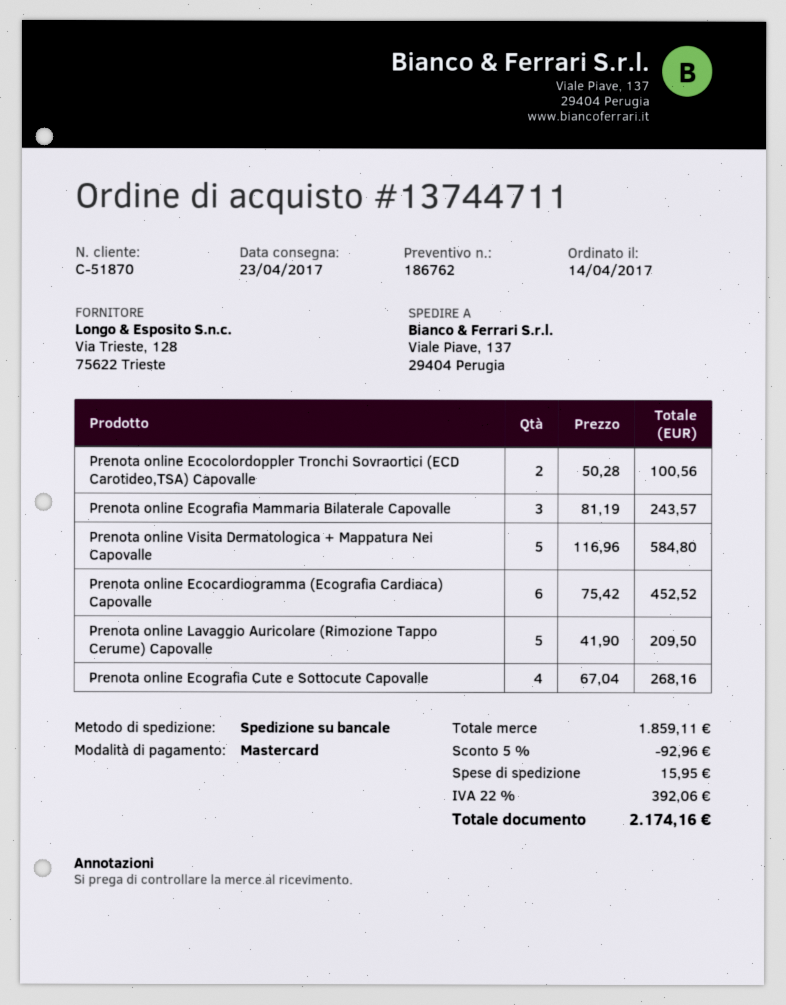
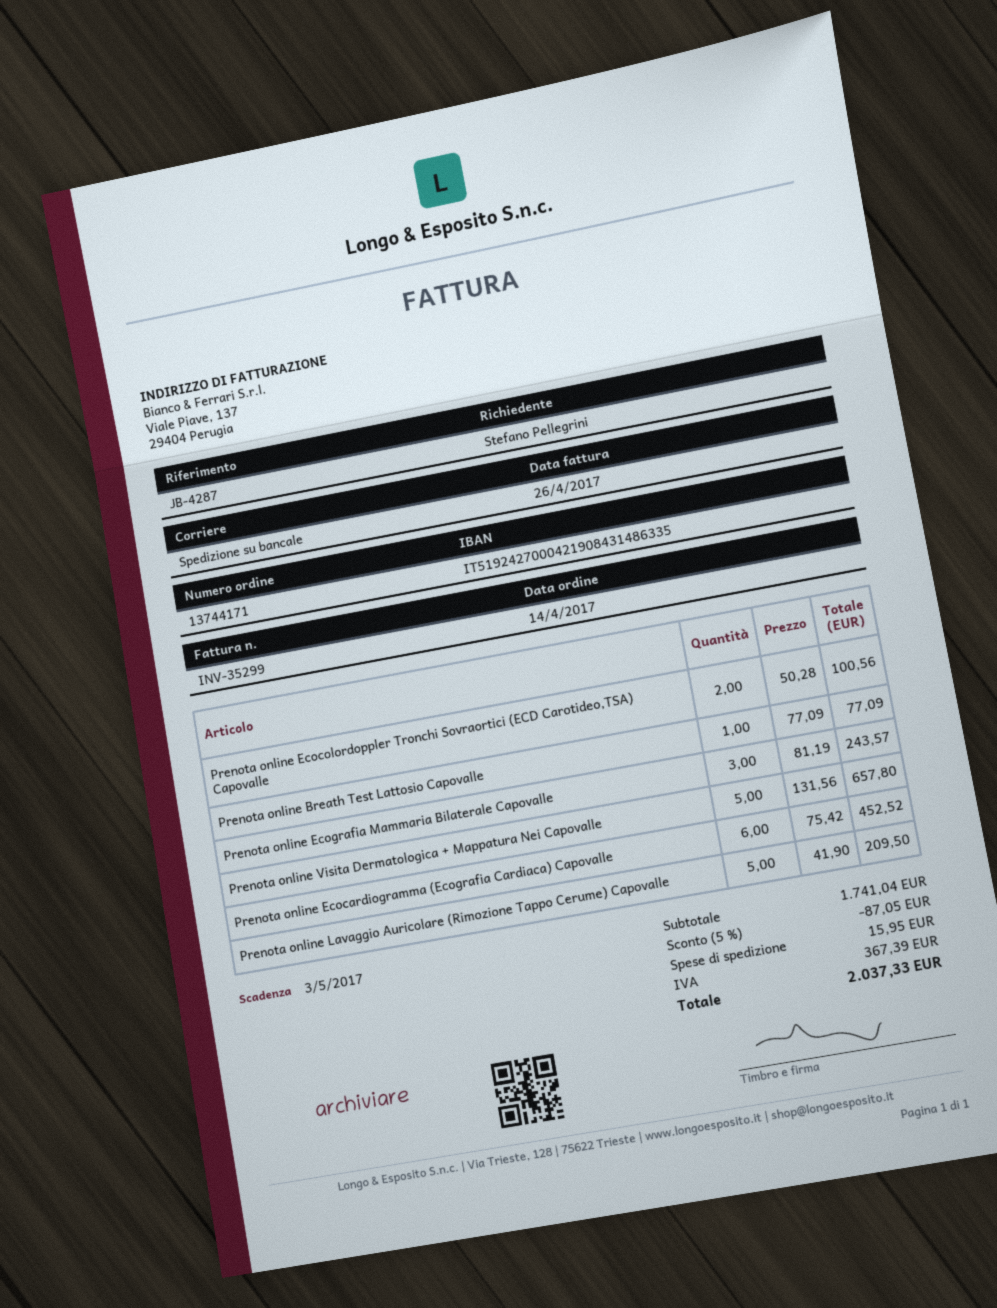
order number: 13744711 -> 13744171
Prenota online Visita Dermatologica + Mappatura Nei Capovalle: 5 x 116.96 = 584.80 -> 5 x 131.56 = 657.80
Prenota online Ecografia Cute e Sottocute Capovalle: 4 x 67.04 = 268.16 -> none
Prenota online Breath Test Lattosio Capovalle: none -> 1 x 77.09 = 77.09
subtotal: 1859.11 -> 1741.04
discount: 5% = 92.96 -> 5% = 87.05
tax: 392.06 -> 367.39
total: 2174.16 -> 2037.33

